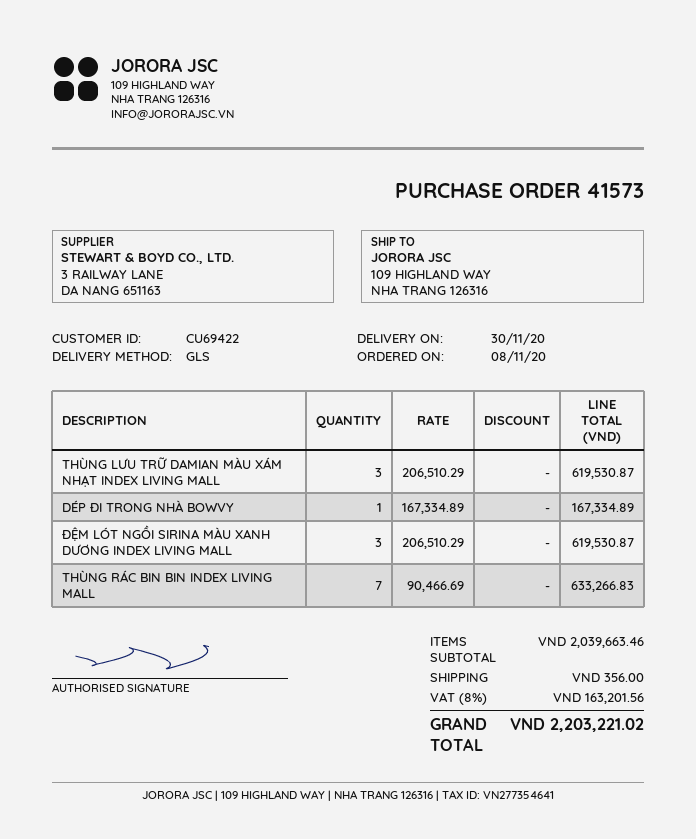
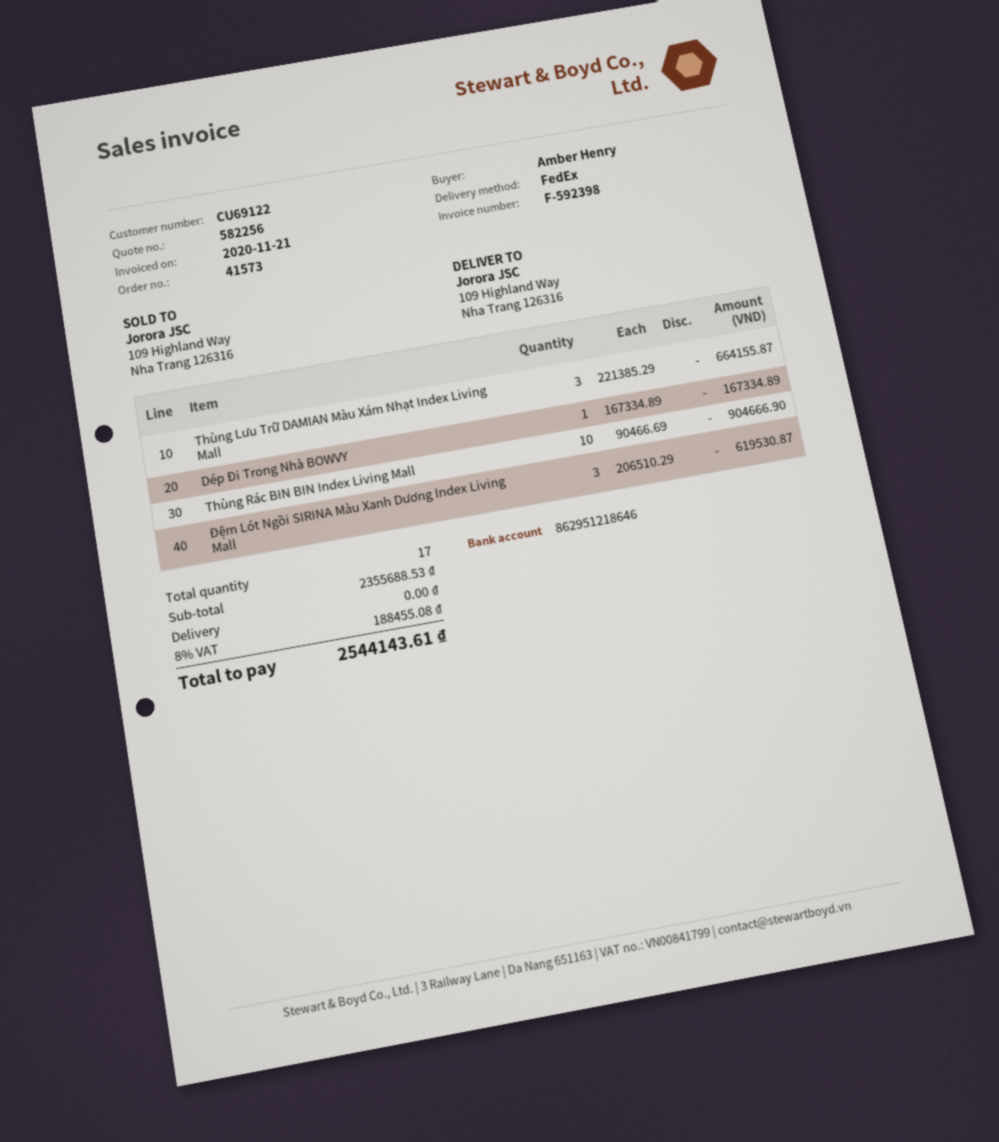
customer number: CU69422 -> CU69122
shipping method: GLS -> FedEx
THÙNG LƯU TRỮ DAMIAN MÀU XÁM NHẠT INDEX LIVING MALL: 3 x 206510.29 = 619530.87 -> 3 x 221385.29 = 664155.87
THÙNG RÁC BIN BIN INDEX LIVING MALL: 7 x 90466.69 = 633266.83 -> 10 x 90466.69 = 904666.90
subtotal: 2039663.46 -> 2355688.53
shipping: 356.00 -> 0.00
tax: 8% = 163201.56 -> 8% = 188455.08
total: 2203221.02 -> 2544143.61

